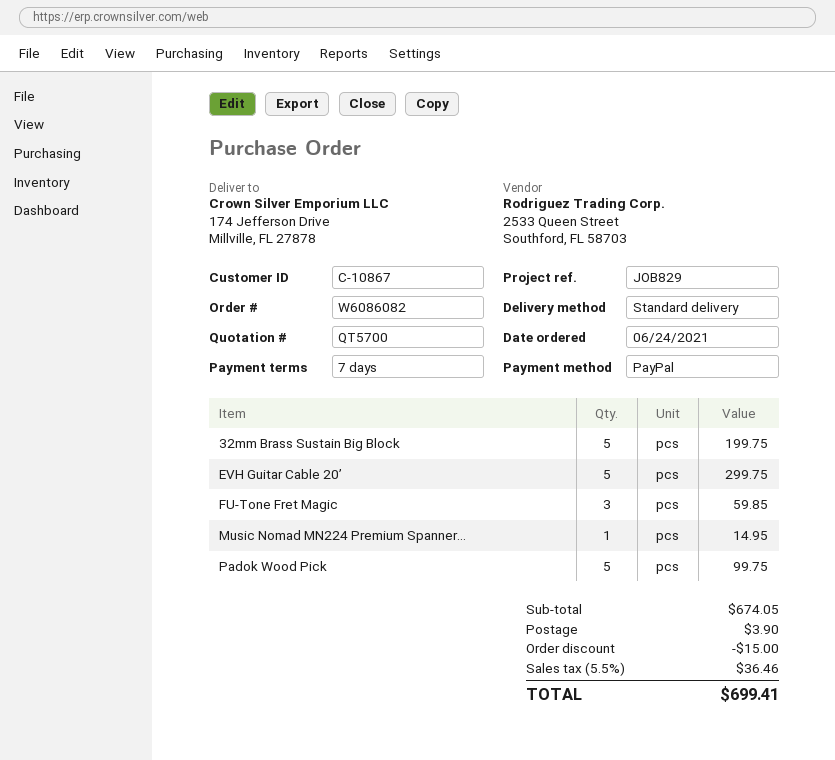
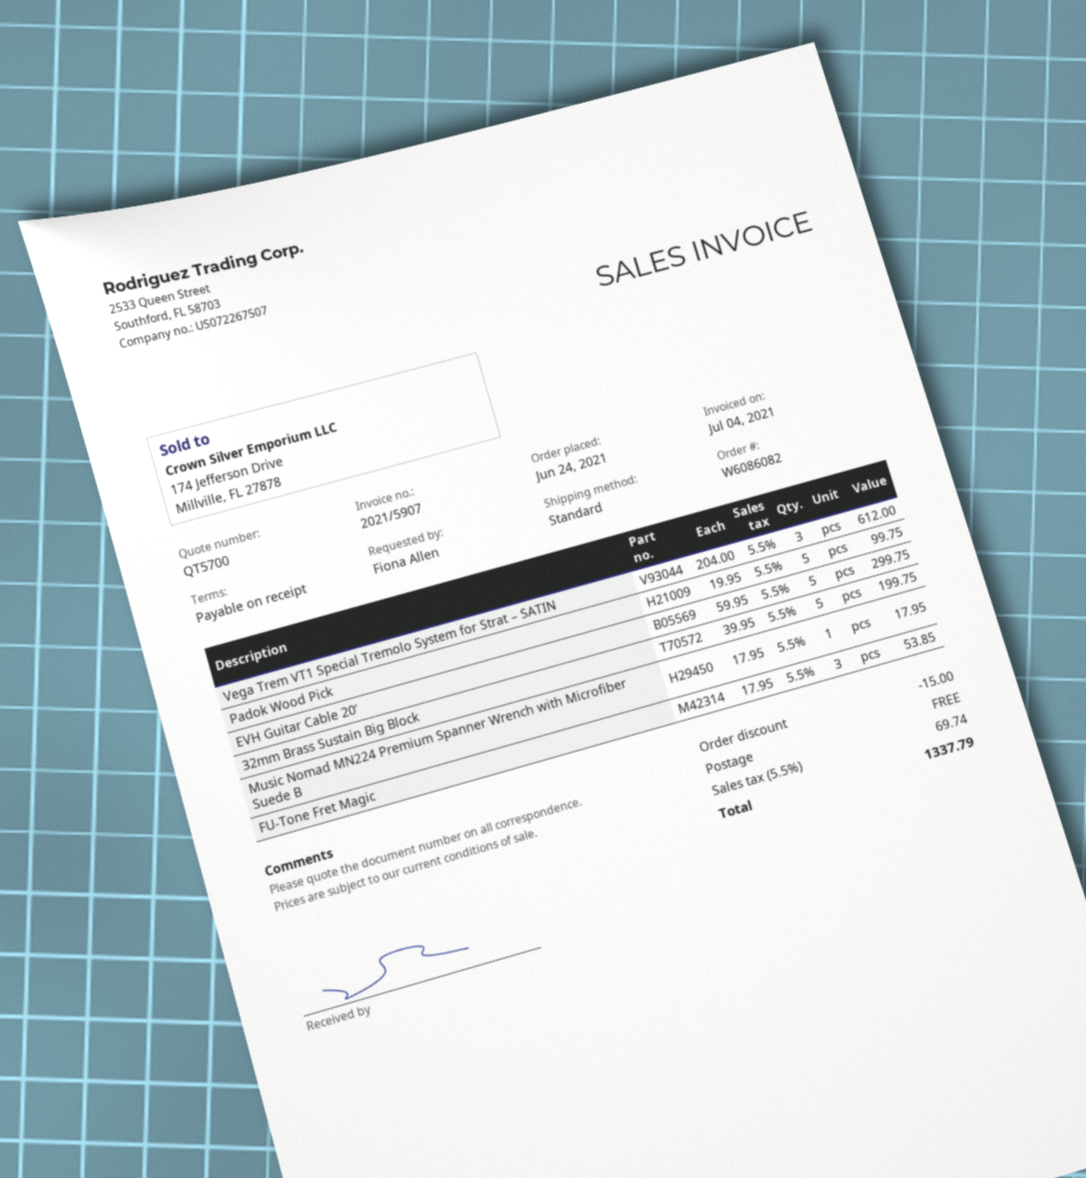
payment terms: 7 days -> on receipt
FU-Tone Fret Magic: 3 for 59.85 -> 3 for 53.85
Music Nomad MN224 Premium Spanner...: 1 for 14.95 -> 1 for 17.95
Vega Trem VT1 Special Tremolo System for Strat – SATIN: none -> 3 for 612.00
shipping: 3.90 -> 0.00
tax: 5.5% = 36.46 -> 5.5% = 69.74
total: 699.41 -> 1337.79

